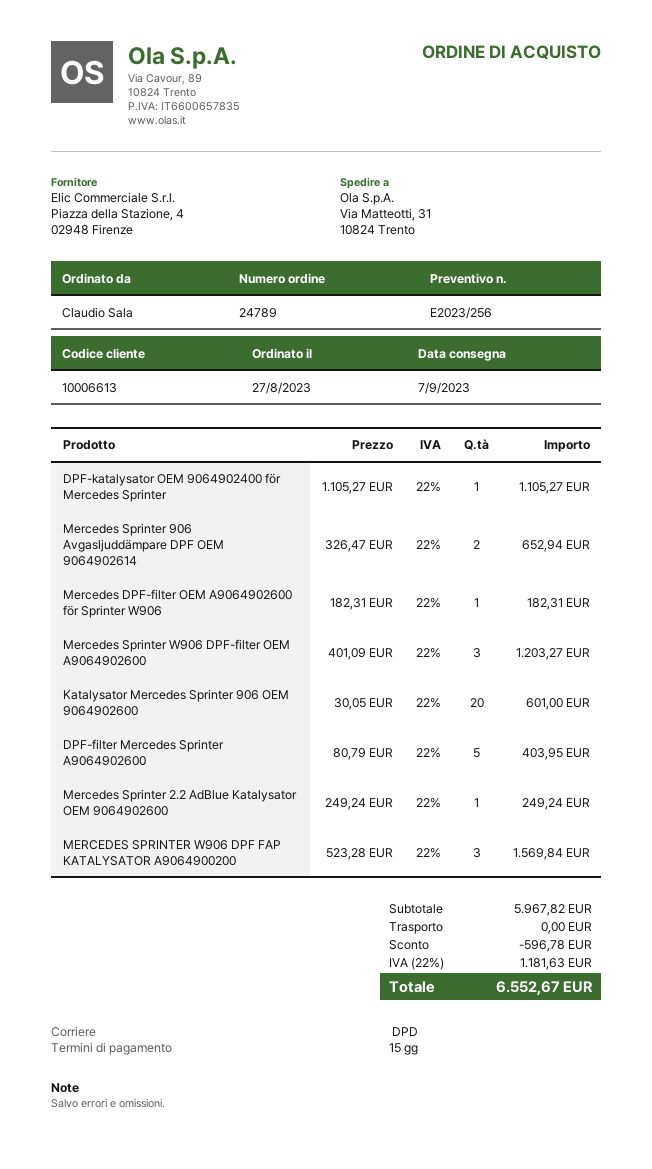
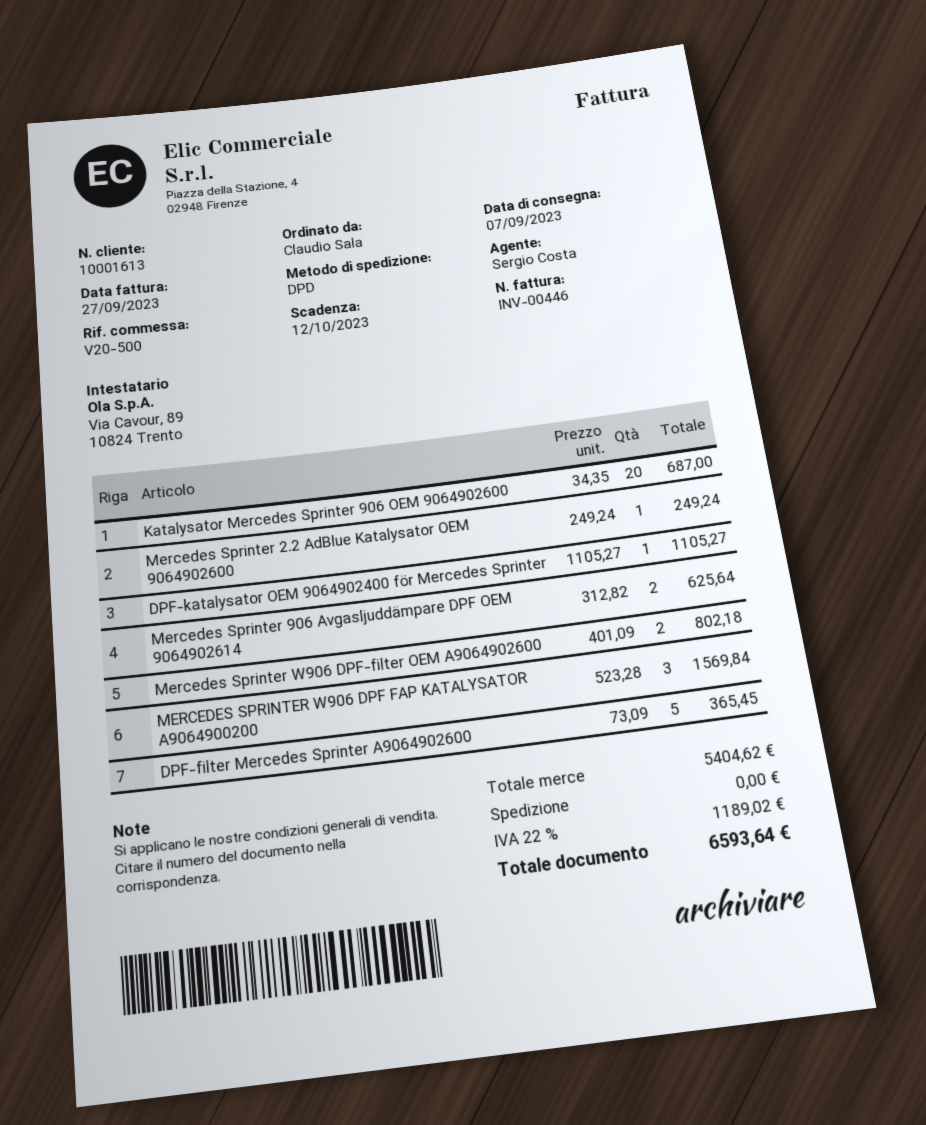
customer number: 10006613 -> 10001613
Mercedes Sprinter 906 Avgasljuddämpare DPF OEM 9064902614: 2 x 326.47 = 652.94 -> 2 x 312.82 = 625.64
Mercedes DPF-filter OEM A9064902600 för Sprinter W906: 1 x 182.31 = 182.31 -> none
Mercedes Sprinter W906 DPF-filter OEM A9064902600: 3 x 401.09 = 1203.27 -> 2 x 401.09 = 802.18
Katalysator Mercedes Sprinter 906 OEM 9064902600: 20 x 30.05 = 601.00 -> 20 x 34.35 = 687.00
DPF-filter Mercedes Sprinter A9064902600: 5 x 80.79 = 403.95 -> 5 x 73.09 = 365.45
subtotal: 5967.82 -> 5404.62
discount: 596.78 -> none
tax: 22% = 1181.63 -> 22% = 1189.02
total: 6552.67 -> 6593.64

